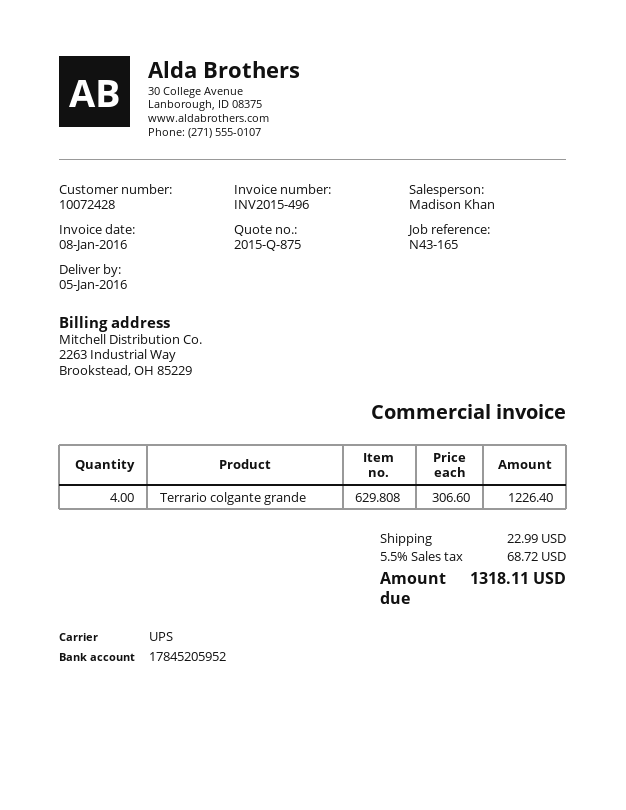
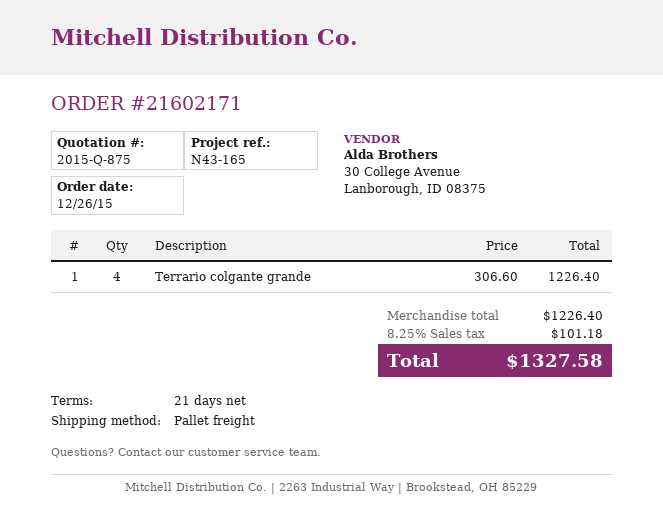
shipping method: UPS -> pallet freight
shipping: 22.99 -> none
tax: 5.5% = 68.72 -> 8.25% = 101.18
total: 1318.11 -> 1327.58

